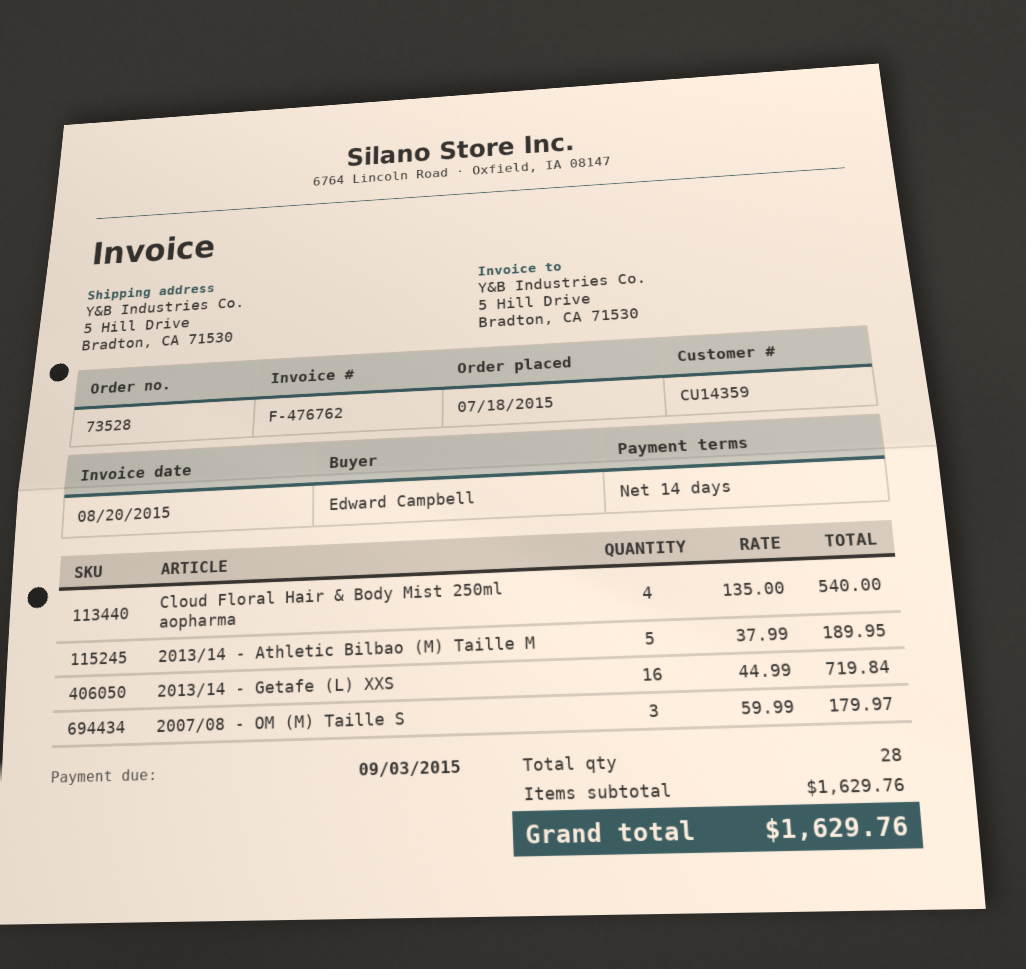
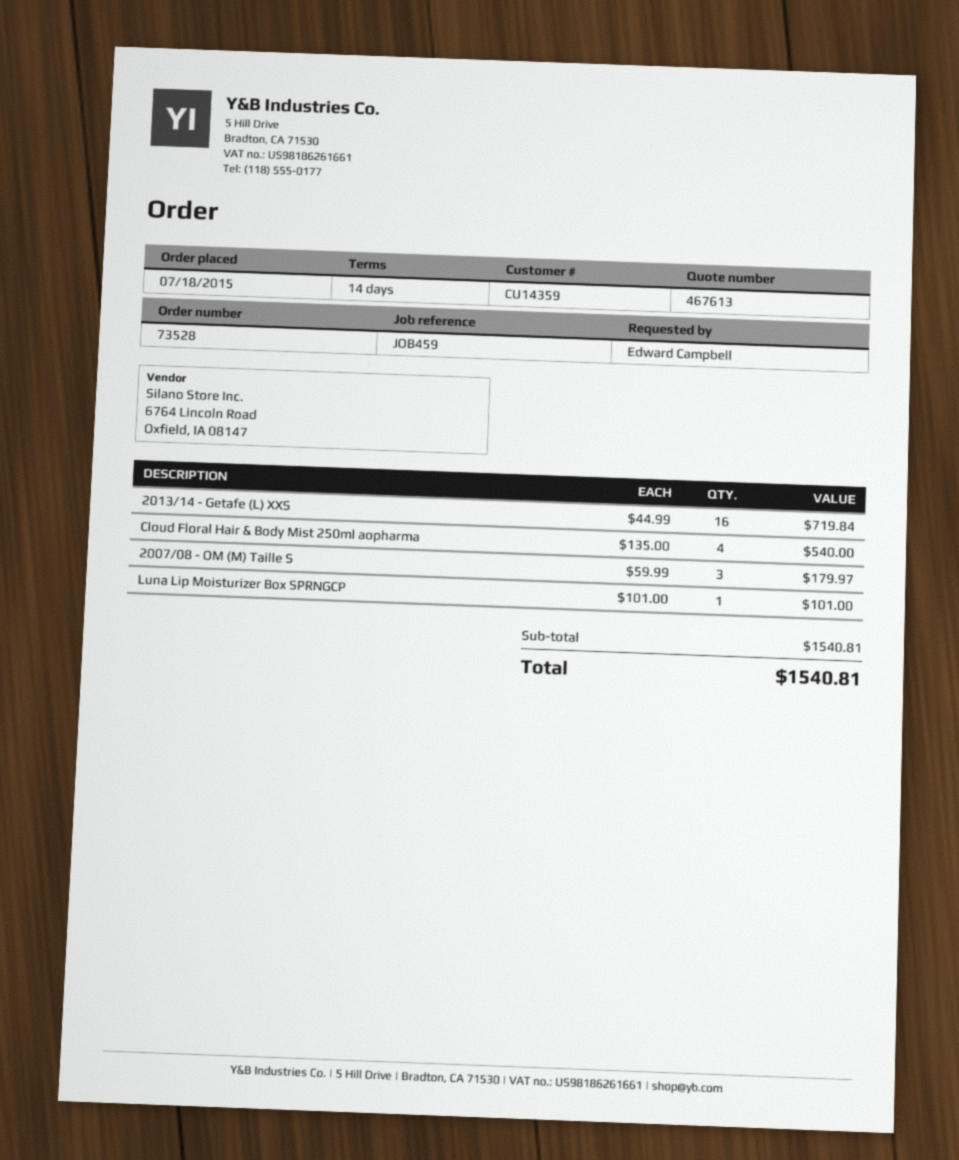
2013/14 - Athletic Bilbao (M) Taille M: 5 x 37.99 = 189.95 -> none
Luna Lip Moisturizer Box SPRNGCP: none -> 1 x 101.00 = 101.00
subtotal: 1629.76 -> 1540.81
total: 1629.76 -> 1540.81

